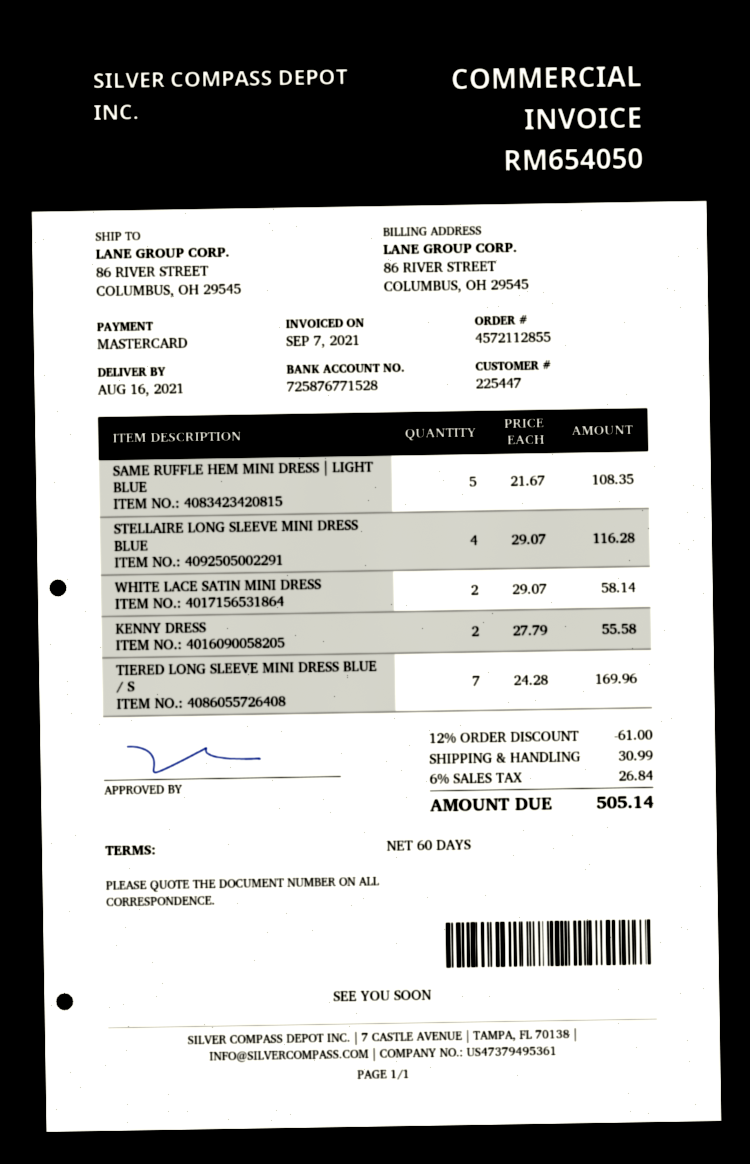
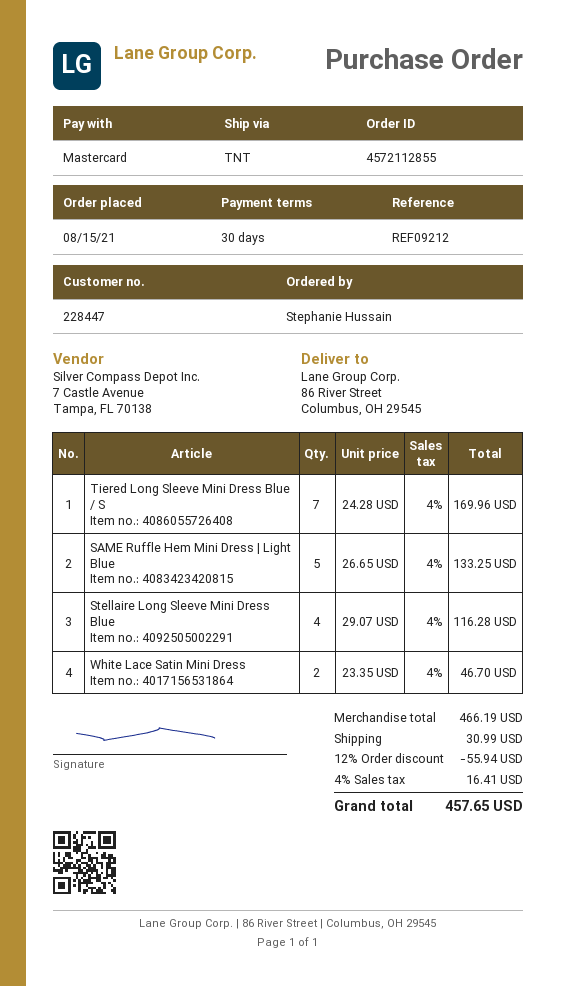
payment terms: 60 days -> 30 days
customer number: 225447 -> 228447
SAME RUFFLE HEM MINI DRESS | LIGHT BLUE: 5 x 21.67 = 108.35 -> 5 x 26.65 = 133.25
WHITE LACE SATIN MINI DRESS: 2 x 29.07 = 58.14 -> 2 x 23.35 = 46.70
KENNY DRESS: 2 x 27.79 = 55.58 -> none
discount: 12% = 61.00 -> 12% = 55.94
tax: 6% = 26.84 -> 4% = 16.41
total: 505.14 -> 457.65

